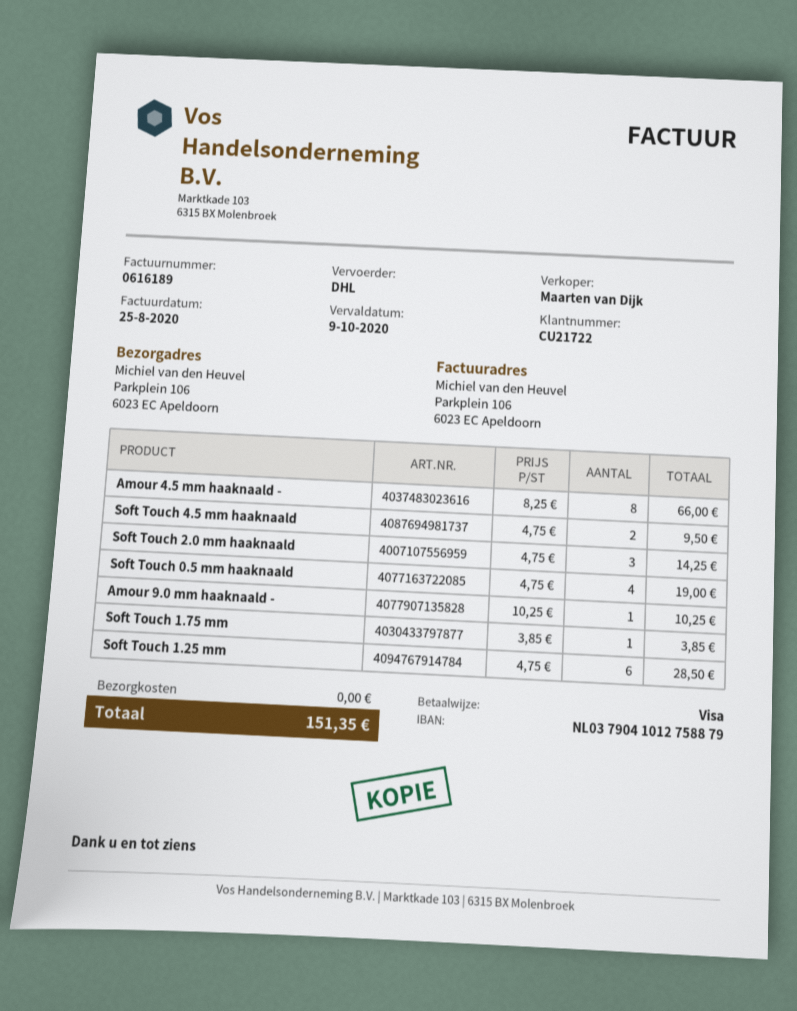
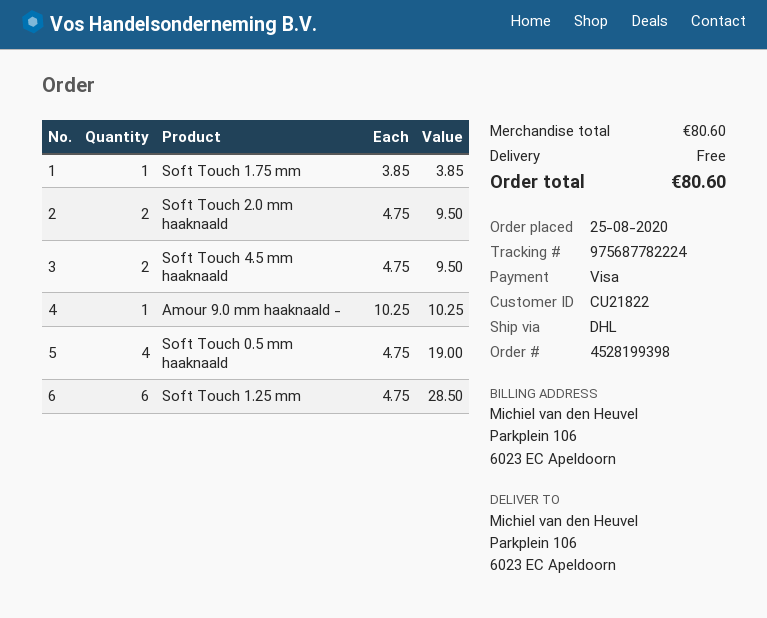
customer number: CU21722 -> CU21822
Amour 4.5 mm haaknaald -: 8 x 8.25 = 66.00 -> none
Soft Touch 2.0 mm haaknaald: 3 x 4.75 = 14.25 -> 2 x 4.75 = 9.50
total: 151.35 -> 80.60

